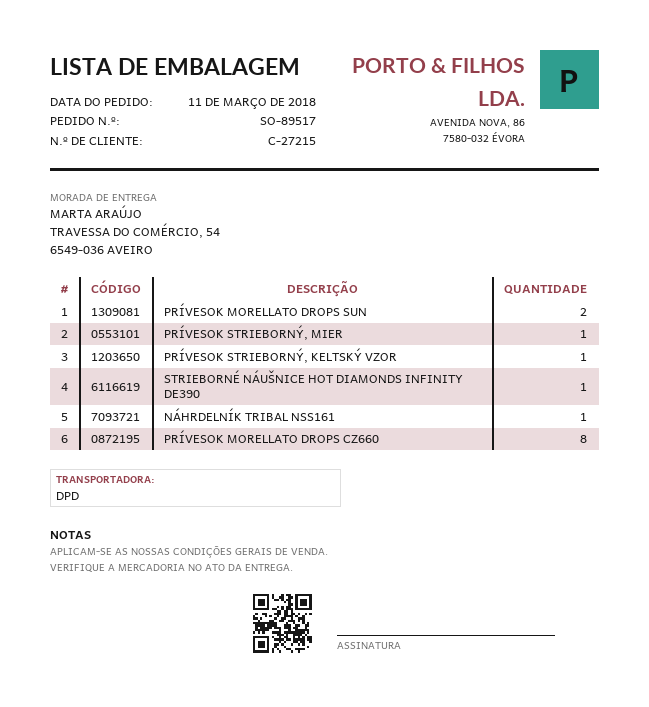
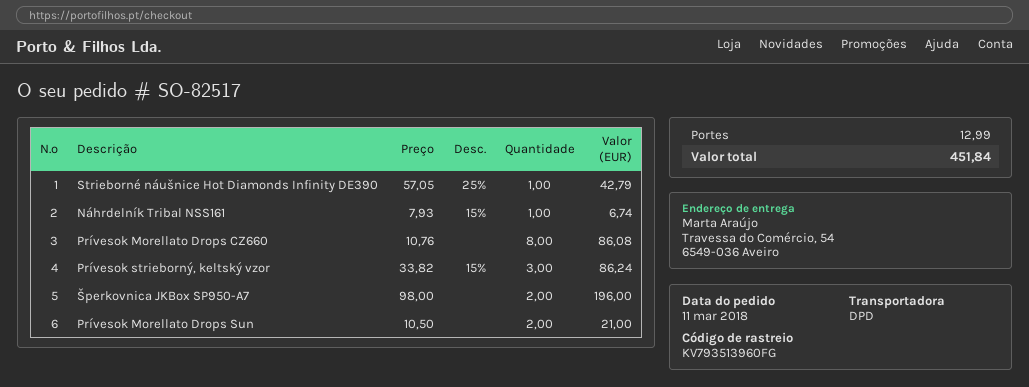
order number: SO-89517 -> SO-82517
PRÍVESOK STRIEBORNÝ, MIER: 1 -> none
PRÍVESOK STRIEBORNÝ, KELTSKÝ VZOR: 1 -> 3
Šperkovnica JKBox SP950-A7: none -> 2

